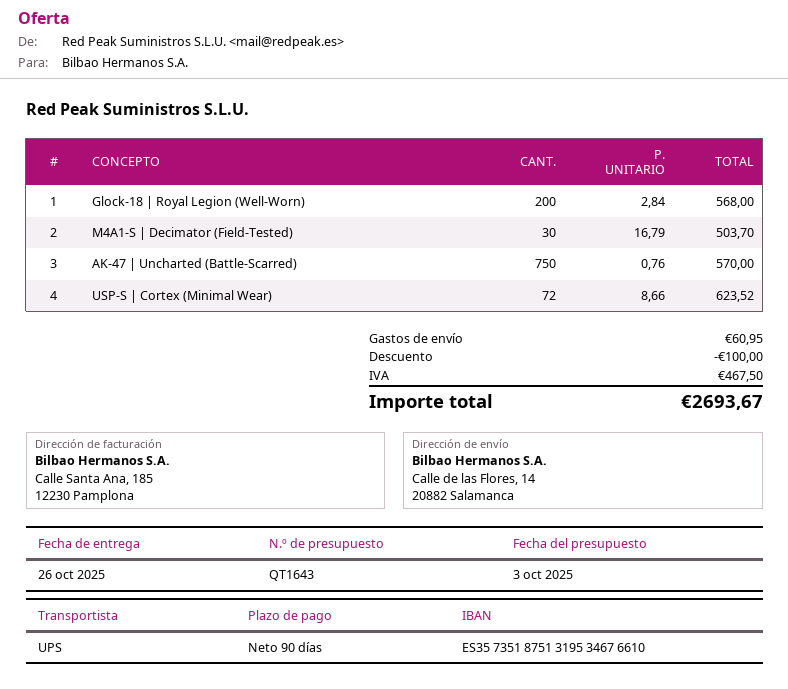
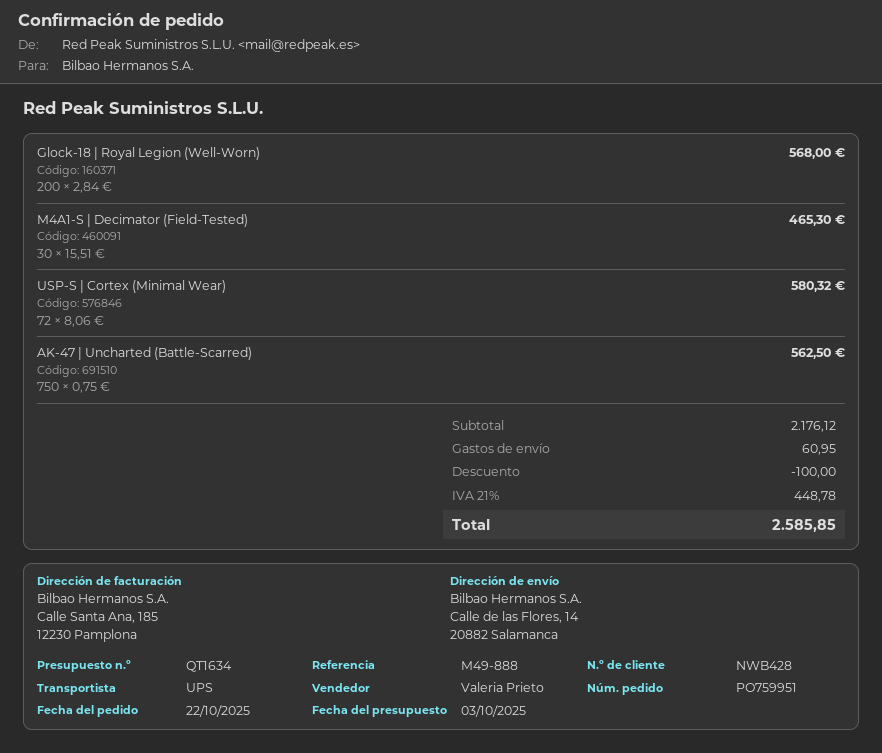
quote number: QT1643 -> QT1634
M4A1-S | Decimator (Field-Tested): 30 x 16.79 = 503.70 -> 30 x 15.51 = 465.30
AK-47 | Uncharted (Battle-Scarred): 750 x 0.76 = 570.00 -> 750 x 0.75 = 562.50
USP-S | Cortex (Minimal Wear): 72 x 8.66 = 623.52 -> 72 x 8.06 = 580.32
tax: 467.50 -> 448.78
total: 2693.67 -> 2585.85

